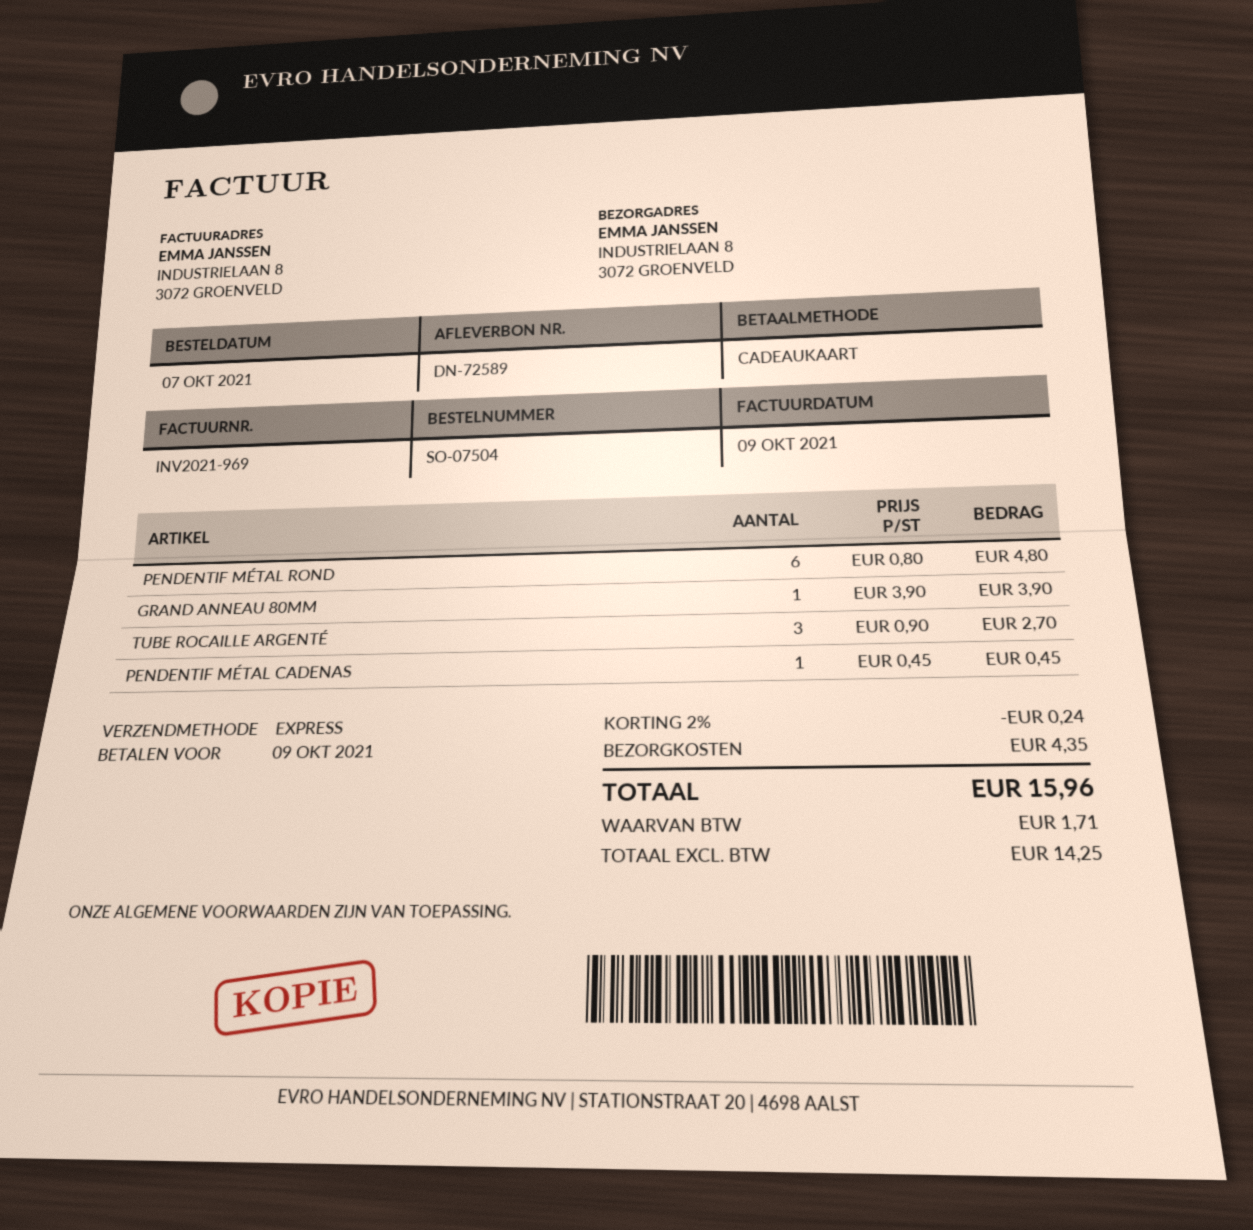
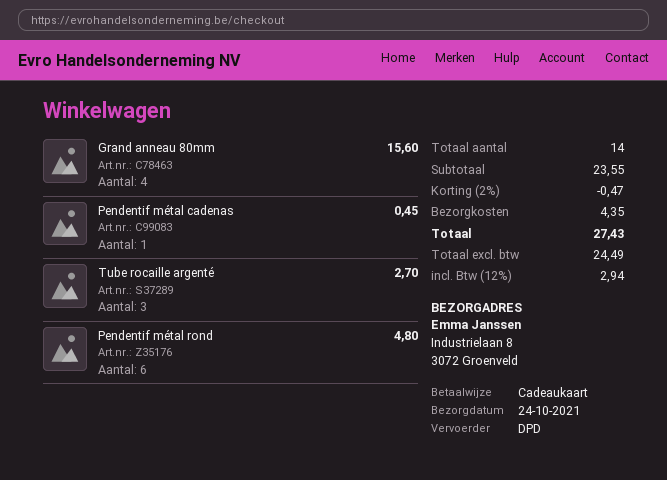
shipping method: express -> DPD
GRAND ANNEAU 80MM: 1 for 3.90 -> 4 for 15.60
discount: 2% = 0.24 -> 2% = 0.47
net: 14.25 -> 24.49
tax: 1.71 -> 2.94
total: 15.96 -> 27.43

